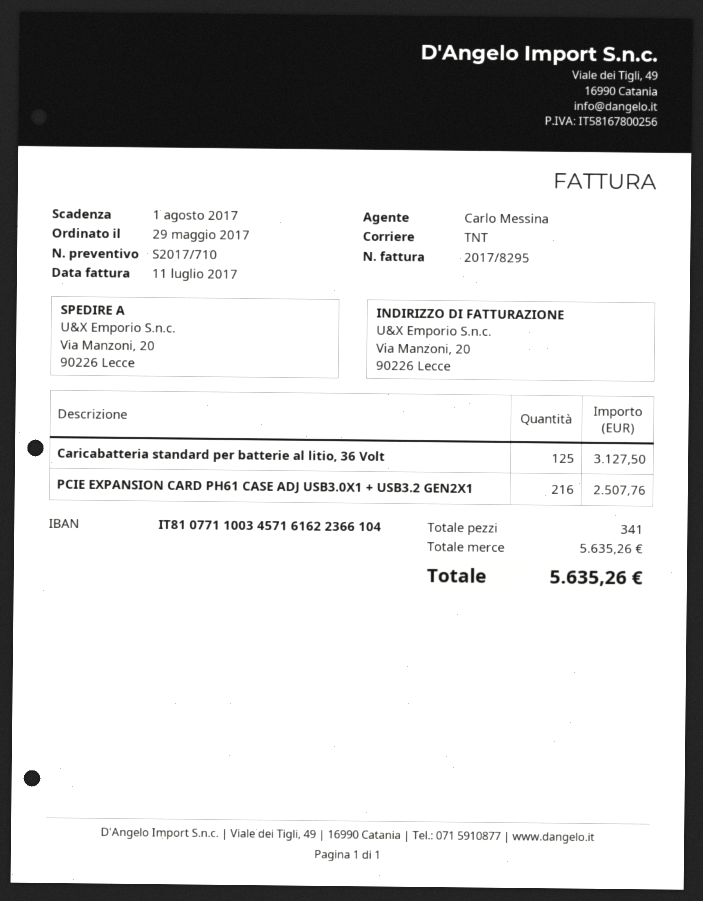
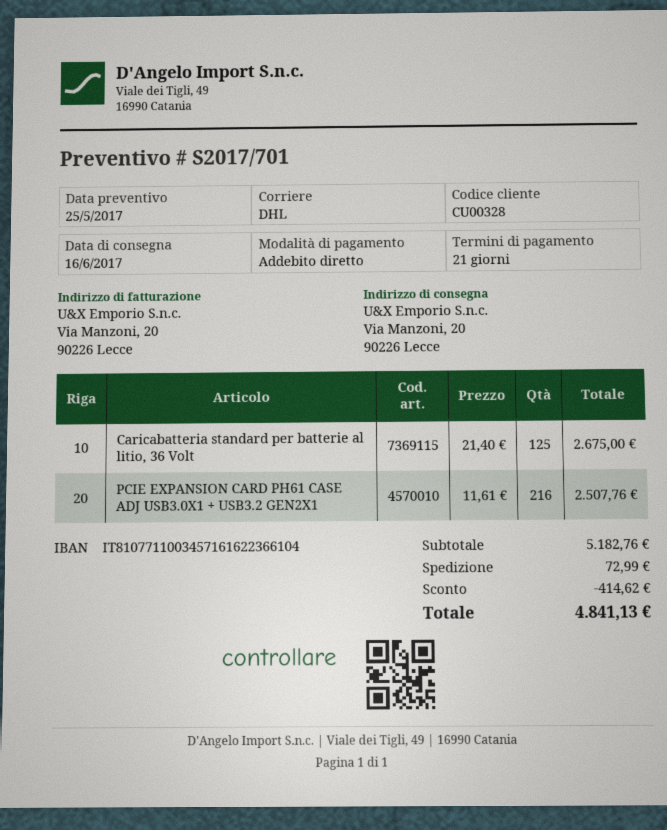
quote number: S2017/710 -> S2017/701
shipping method: TNT -> DHL
Caricabatteria standard per batterie al litio, 36 Volt: 125 for 3127.50 -> 125 for 2675.00
subtotal: 5635.26 -> 5182.76
discount: none -> 414.62
shipping: none -> 72.99
total: 5635.26 -> 4841.13

